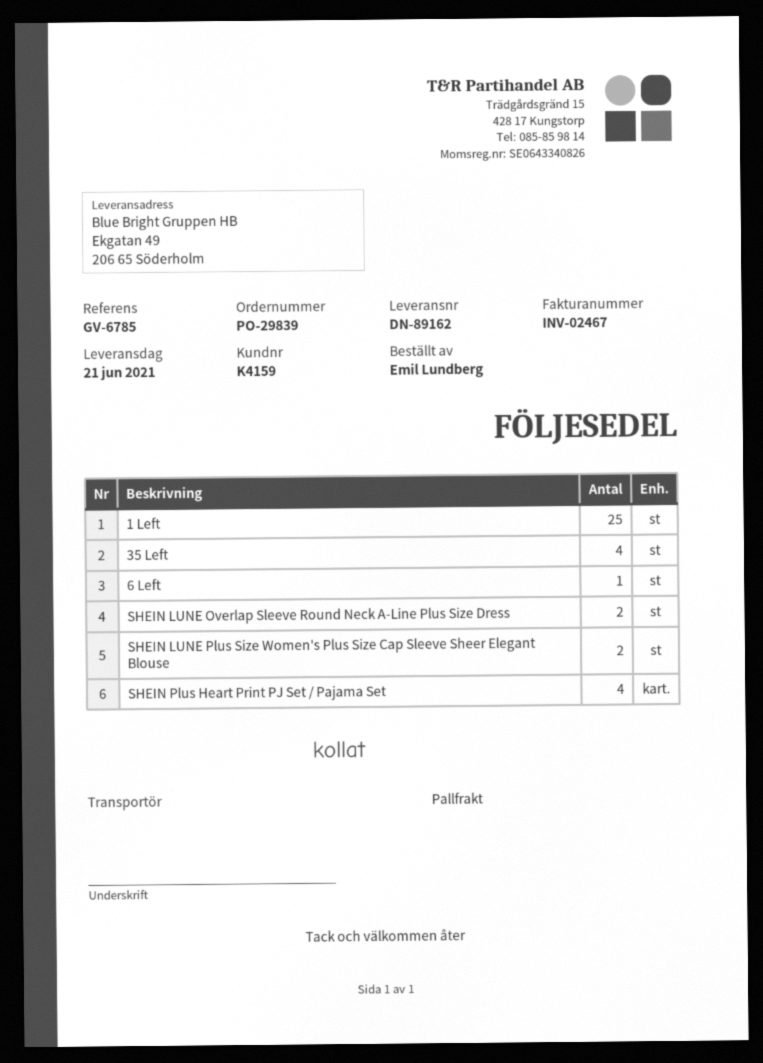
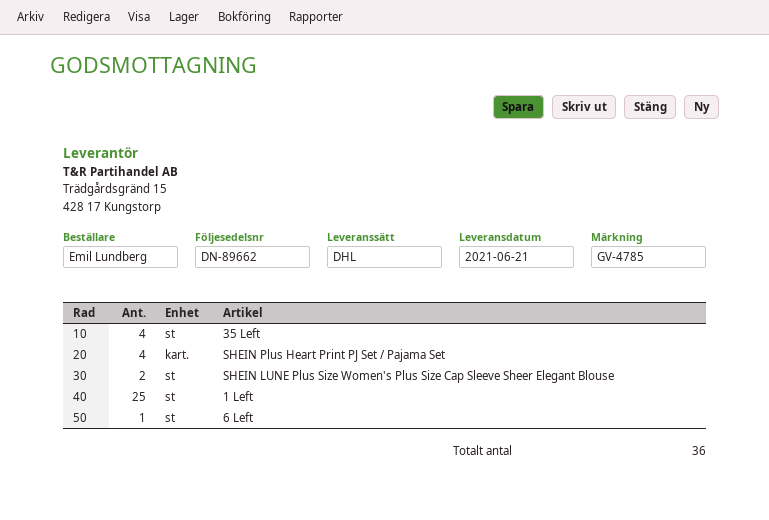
delivery note number: DN-89162 -> DN-89662
reference: GV-6785 -> GV-4785
shipping method: pallet freight -> DHL
SHEIN LUNE Overlap Sleeve Round Neck A-Line Plus Size Dress: 2 -> none

